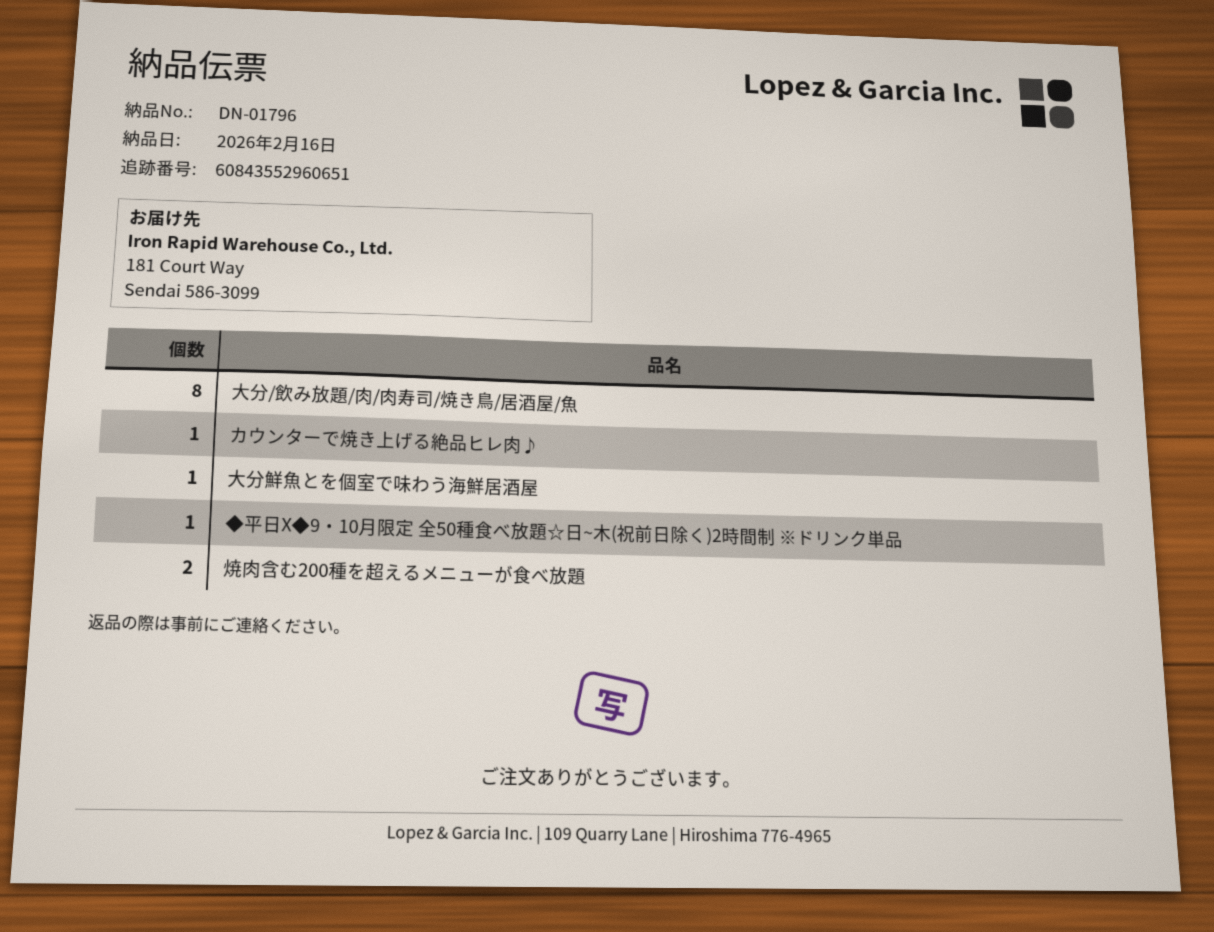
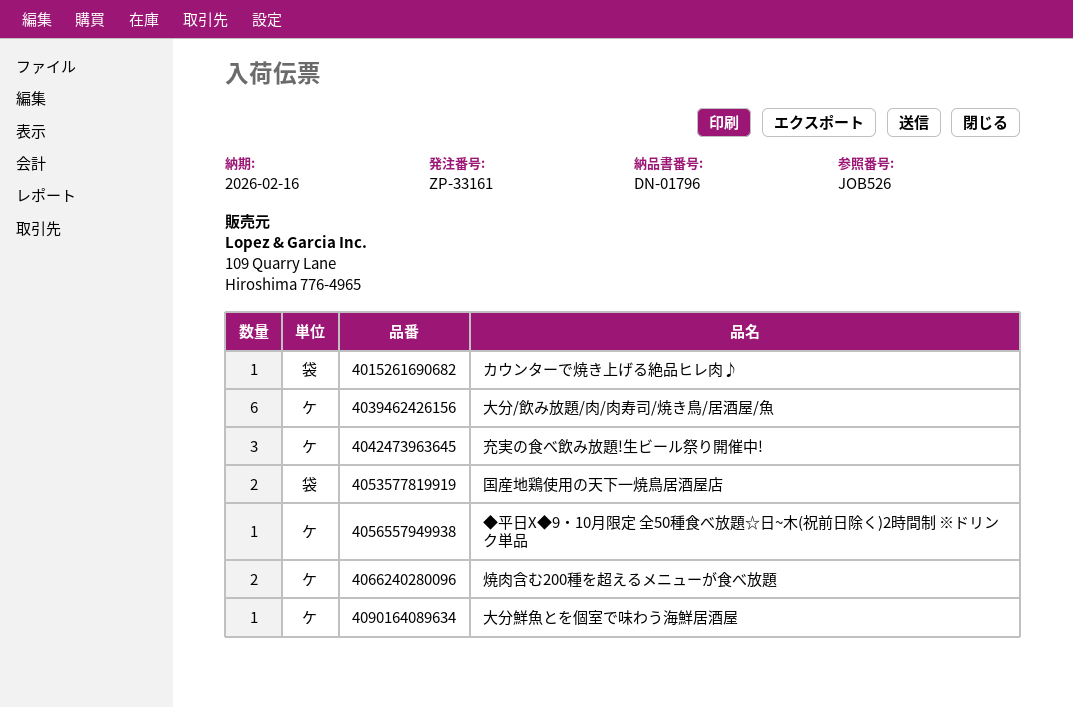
大分/飲み放題/肉/肉寿司/焼き鳥/居酒屋/魚: 8 -> 6
充実の食べ飲み放題!生ビール祭り開催中!: none -> 3
国産地鶏使用の天下一焼鳥居酒屋店: none -> 2

